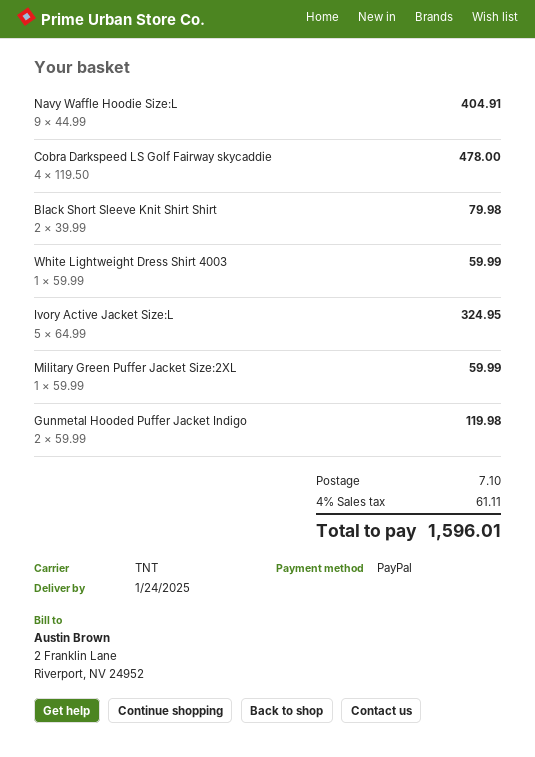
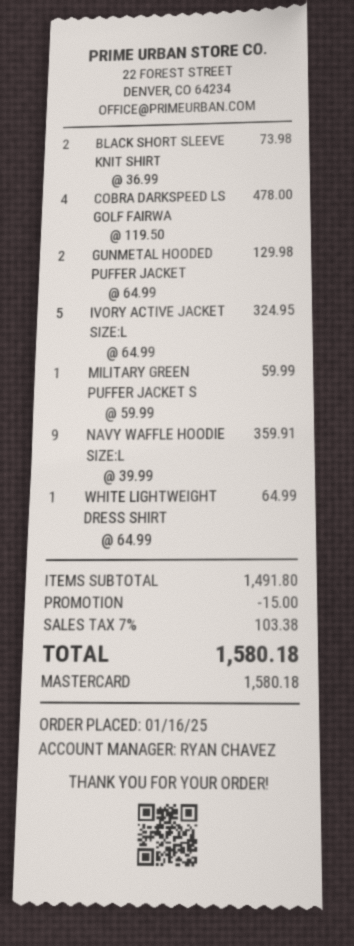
payment method: PayPal -> Mastercard
Navy Waffle Hoodie Size:L: 9 x 44.99 = 404.91 -> 9 x 39.99 = 359.91
Black Short Sleeve Knit Shirt Shirt: 2 x 39.99 = 79.98 -> 2 x 36.99 = 73.98
White Lightweight Dress Shirt 4003: 1 x 59.99 = 59.99 -> 1 x 64.99 = 64.99
Gunmetal Hooded Puffer Jacket Indigo: 2 x 59.99 = 119.98 -> 2 x 64.99 = 129.98
discount: none -> 15.00
shipping: 7.10 -> none
tax: 4% = 61.11 -> 7% = 103.38
total: 1596.01 -> 1580.18

